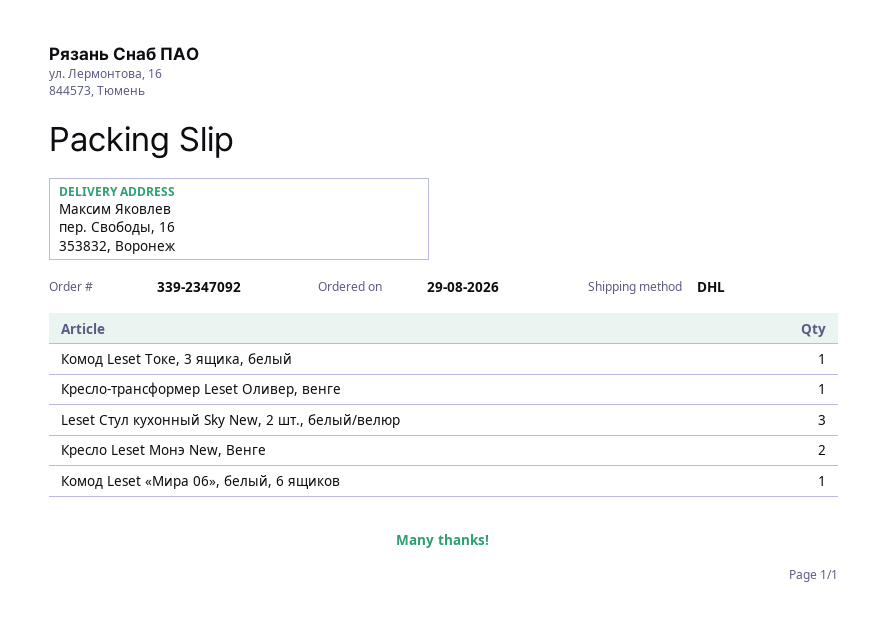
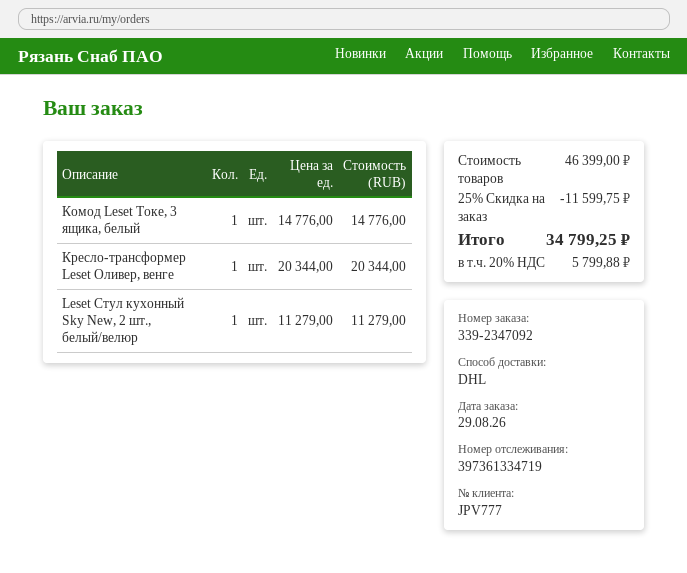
Leset Стул кухонный Sky New, 2 шт., белый/велюр: 3 -> 1
Кресло Leset Монэ New, Венге: 2 -> none
Комод Leset «Мира 06», белый, 6 ящиков: 1 -> none

